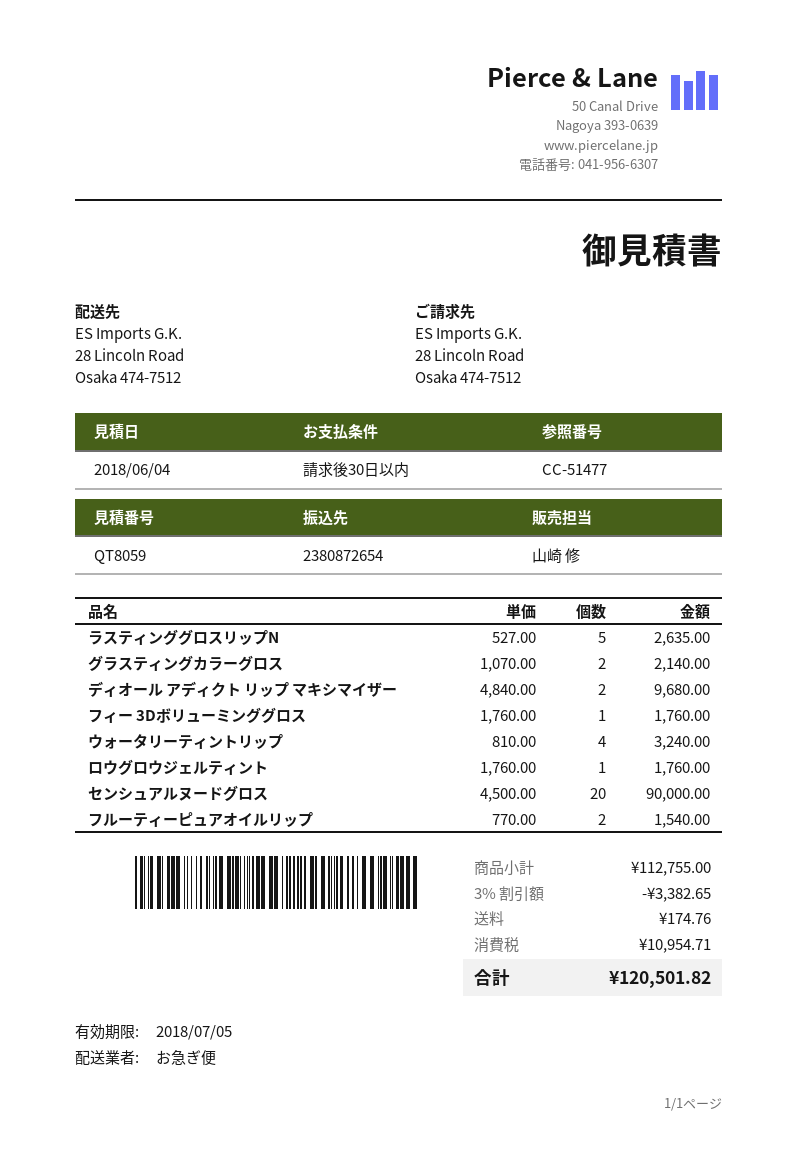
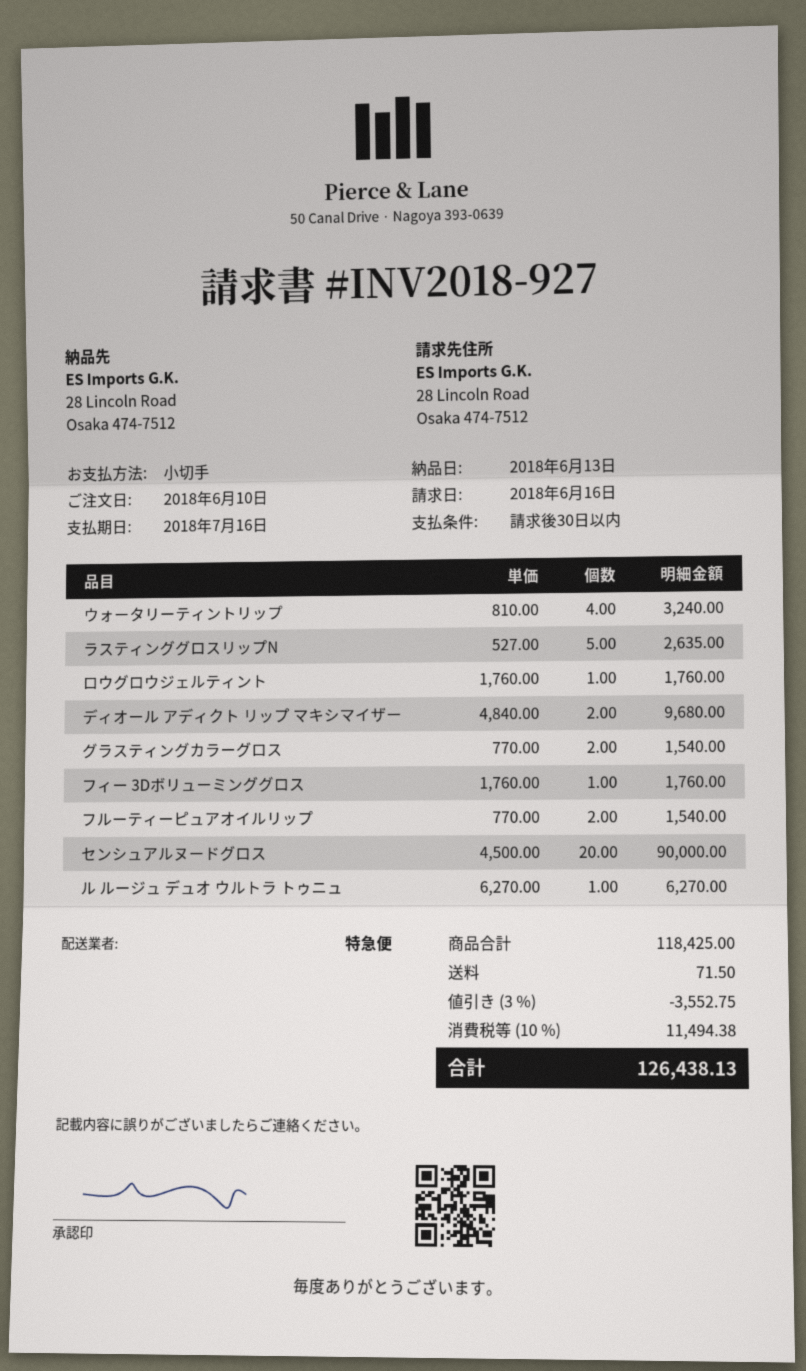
グラスティングカラーグロス: 2 x 1070.00 = 2140.00 -> 2 x 770.00 = 1540.00
ル ルージュ デュオ ウルトラ トゥニュ: none -> 1 x 6270.00 = 6270.00
subtotal: 112755.00 -> 118425.00
discount: 3% = 3382.65 -> 3% = 3552.75
shipping: 174.76 -> 71.50
tax: 10954.71 -> 11494.38
total: 120501.82 -> 126438.13

